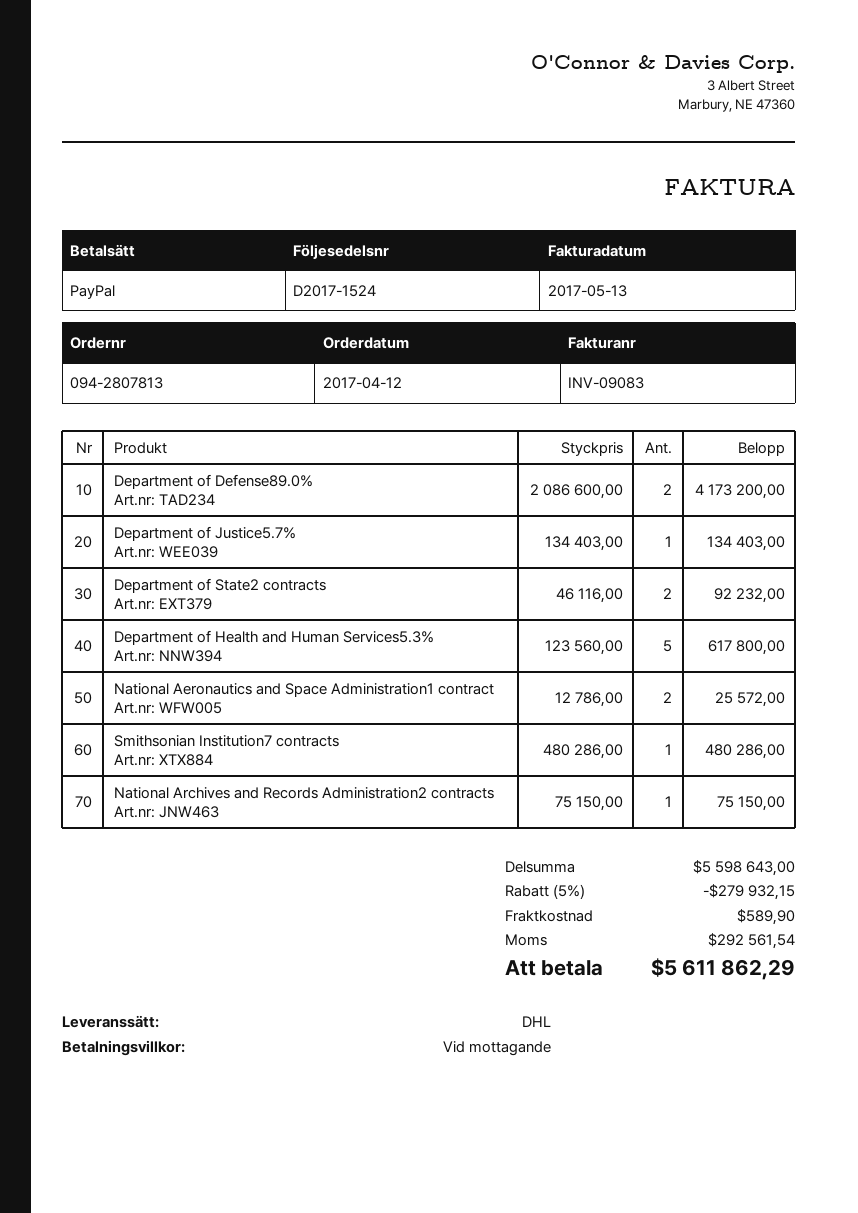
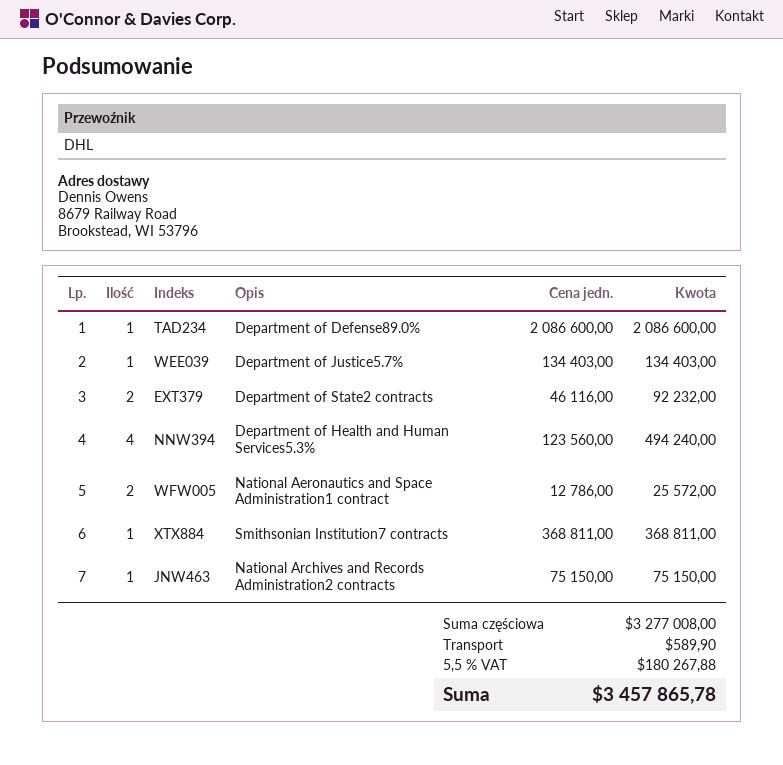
Department of Defense89.0%: 2 x 2086600.00 = 4173200.00 -> 1 x 2086600.00 = 2086600.00
Department of Health and Human Services5.3%: 5 x 123560.00 = 617800.00 -> 4 x 123560.00 = 494240.00
Smithsonian Institution7 contracts: 1 x 480286.00 = 480286.00 -> 1 x 368811.00 = 368811.00
subtotal: 5598643.00 -> 3277008.00
discount: 5% = 279932.15 -> none
tax: 292561.54 -> 180267.88
total: 5611862.29 -> 3457865.78

